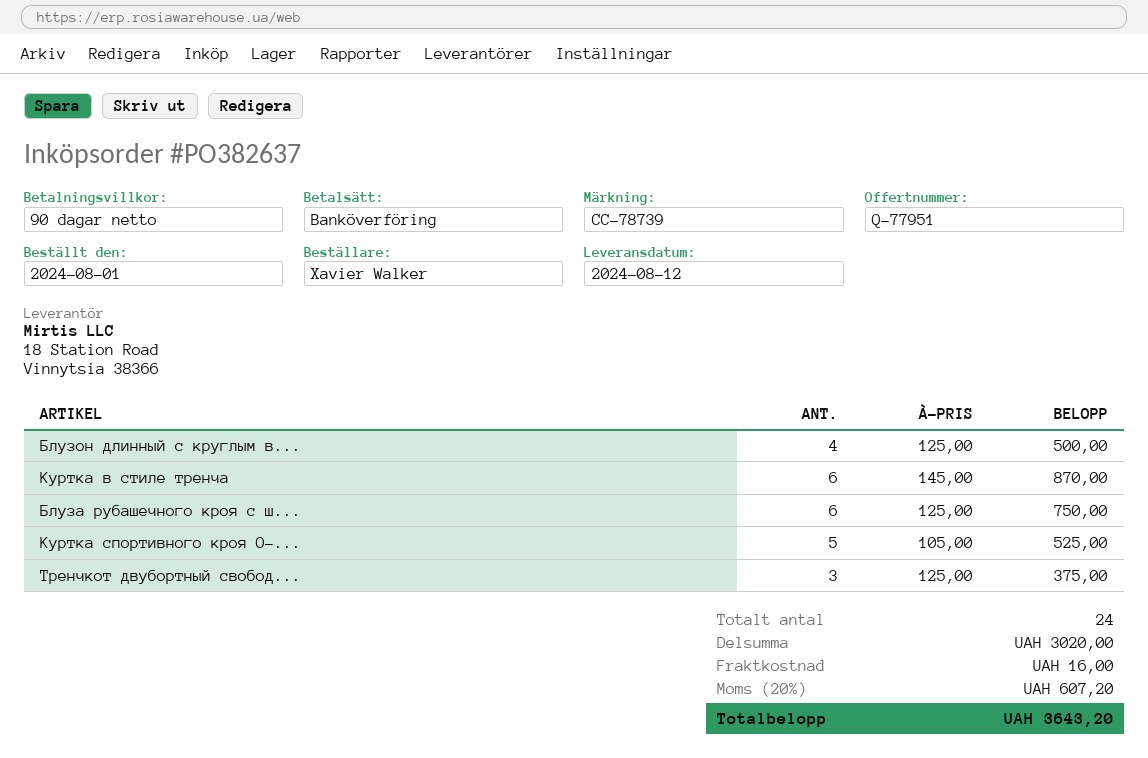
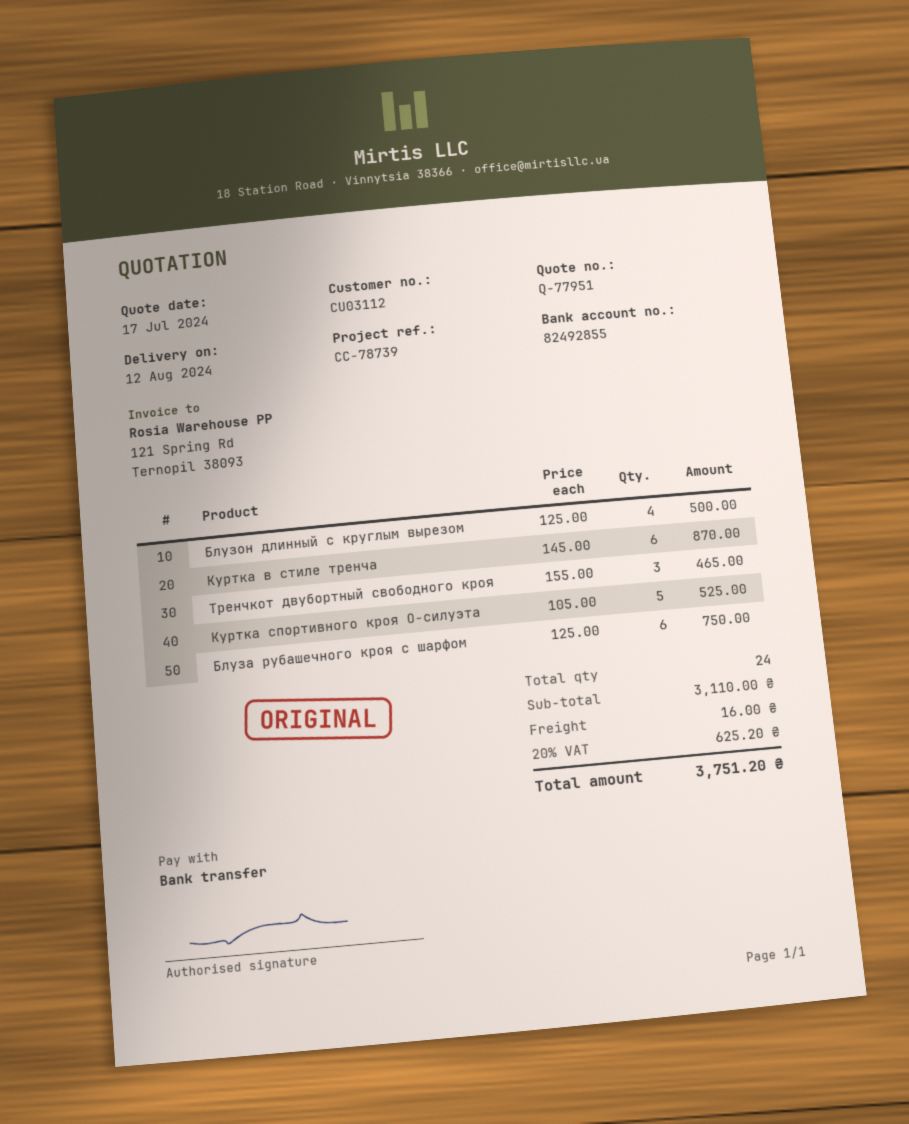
Тренчкот двубортный свобод...: 3 x 125.00 = 375.00 -> 3 x 155.00 = 465.00
subtotal: 3020.00 -> 3110.00
tax: 20% = 607.20 -> 20% = 625.20
total: 3643.20 -> 3751.20

